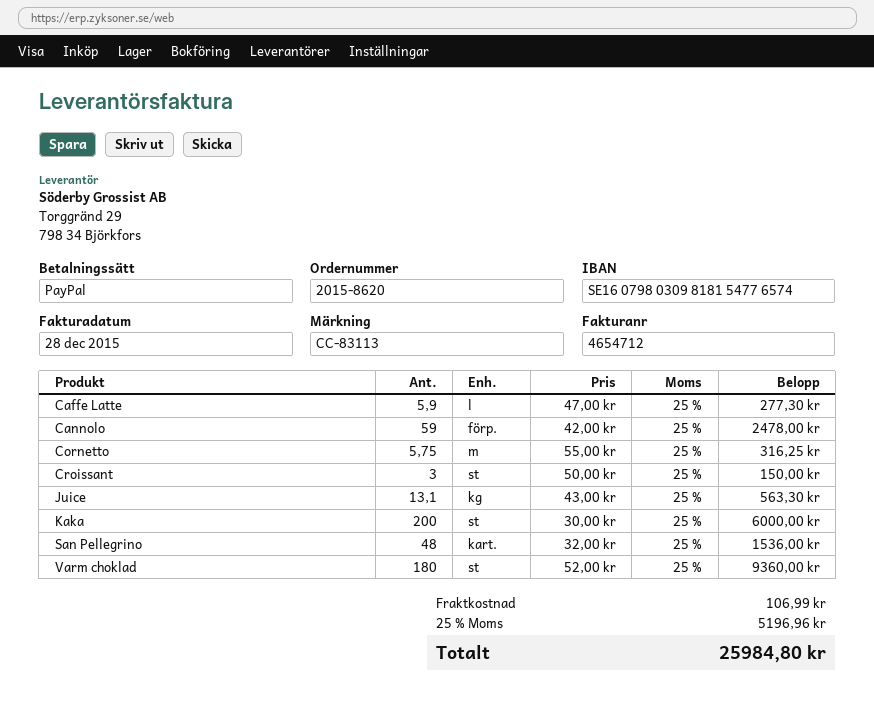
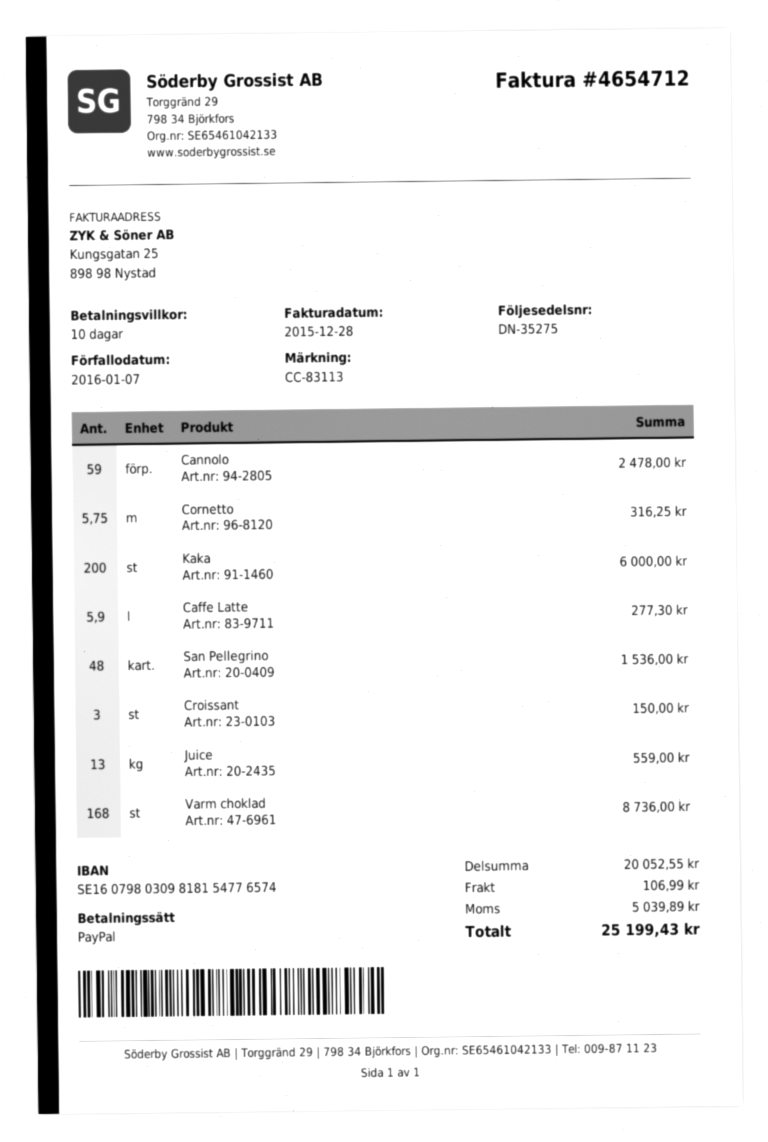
Juice: 13.1 for 563.30 -> 13 for 559.00
Varm choklad: 180 for 9360.00 -> 168 for 8736.00
tax: 5196.96 -> 5039.89
total: 25984.80 -> 25199.43

